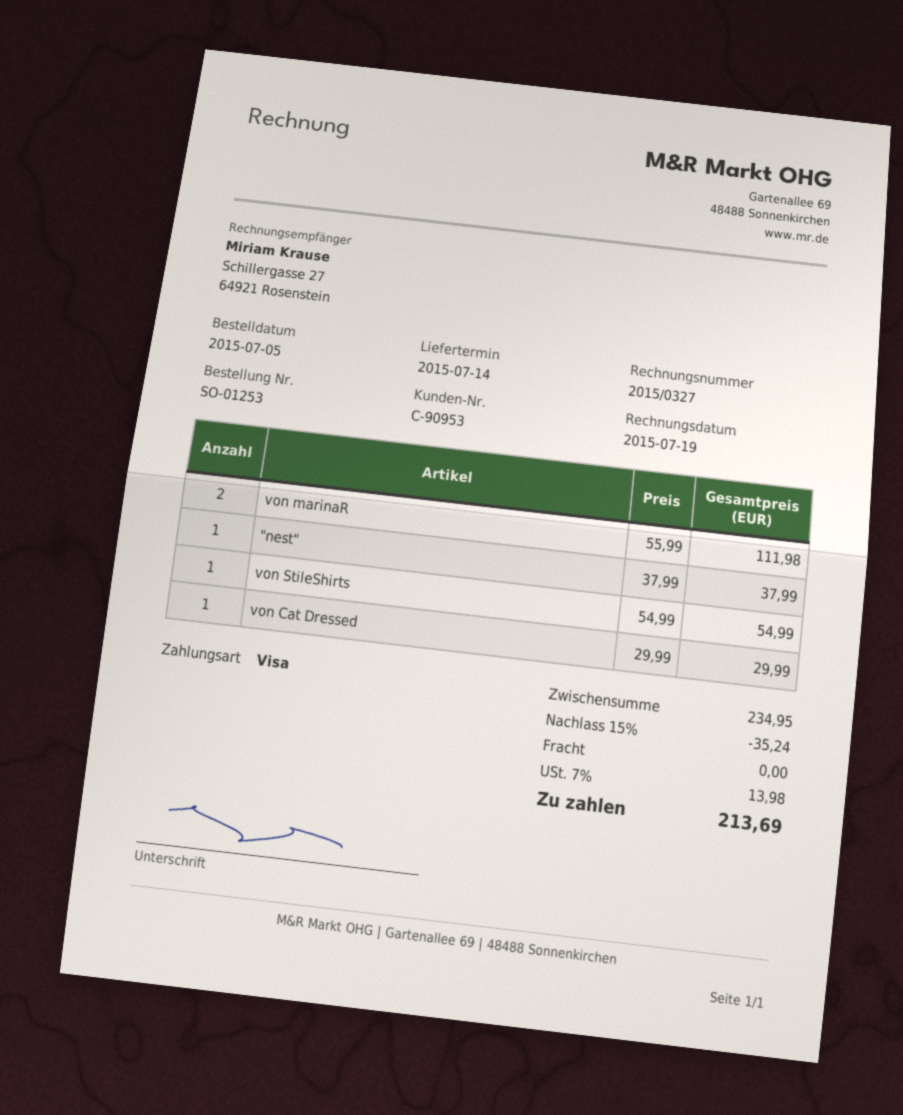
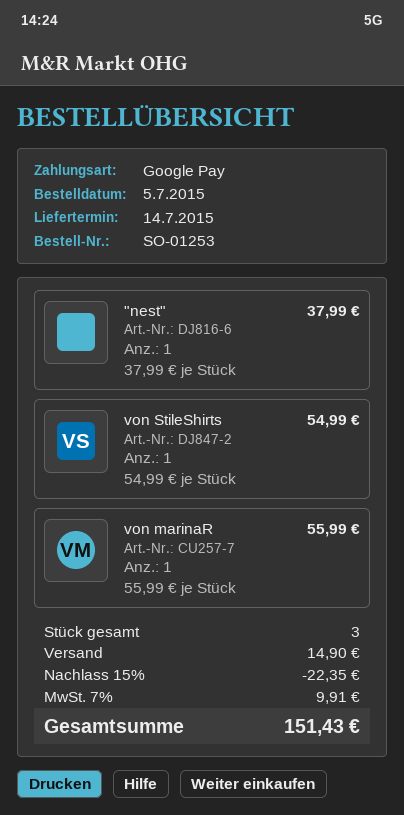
payment method: Visa -> Google Pay
von marinaR: 2 x 55.99 = 111.98 -> 1 x 55.99 = 55.99
von Cat Dressed: 1 x 29.99 = 29.99 -> none
discount: 15% = 35.24 -> 15% = 22.35
shipping: 0.00 -> 14.90
tax: 7% = 13.98 -> 7% = 9.91
total: 213.69 -> 151.43

